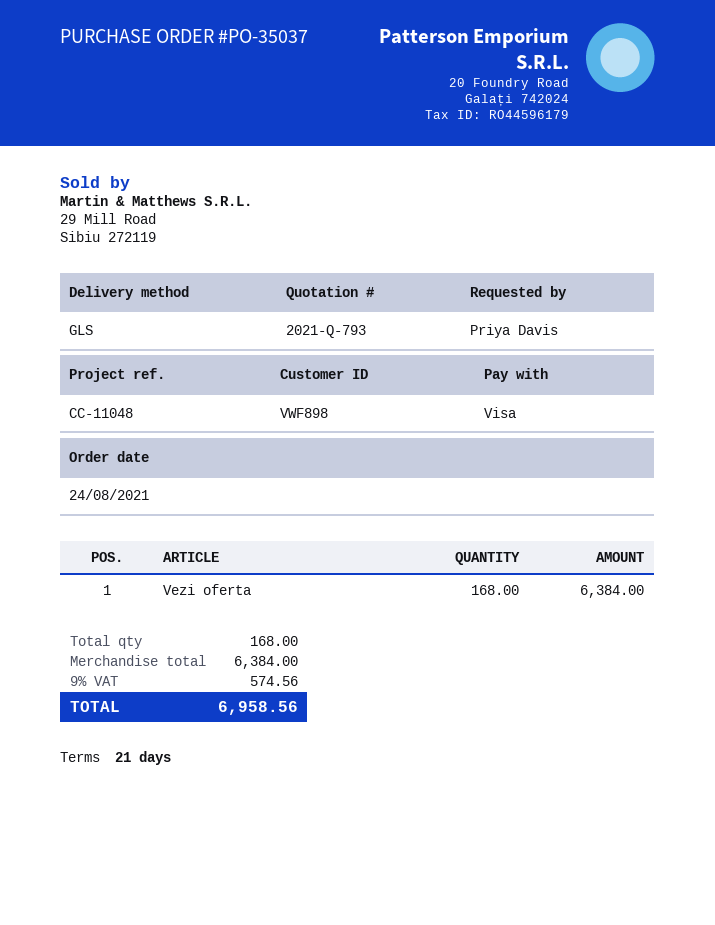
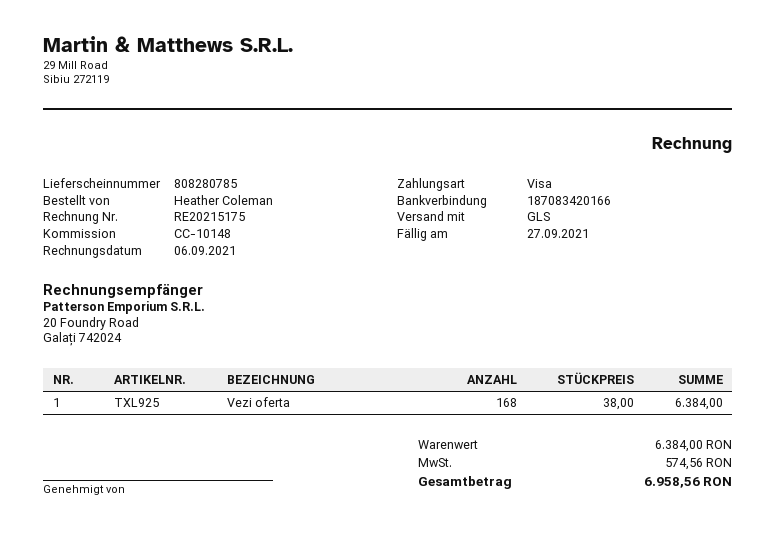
reference: CC-11048 -> CC-10148
ordered by: Priya Davis -> Heather Coleman

